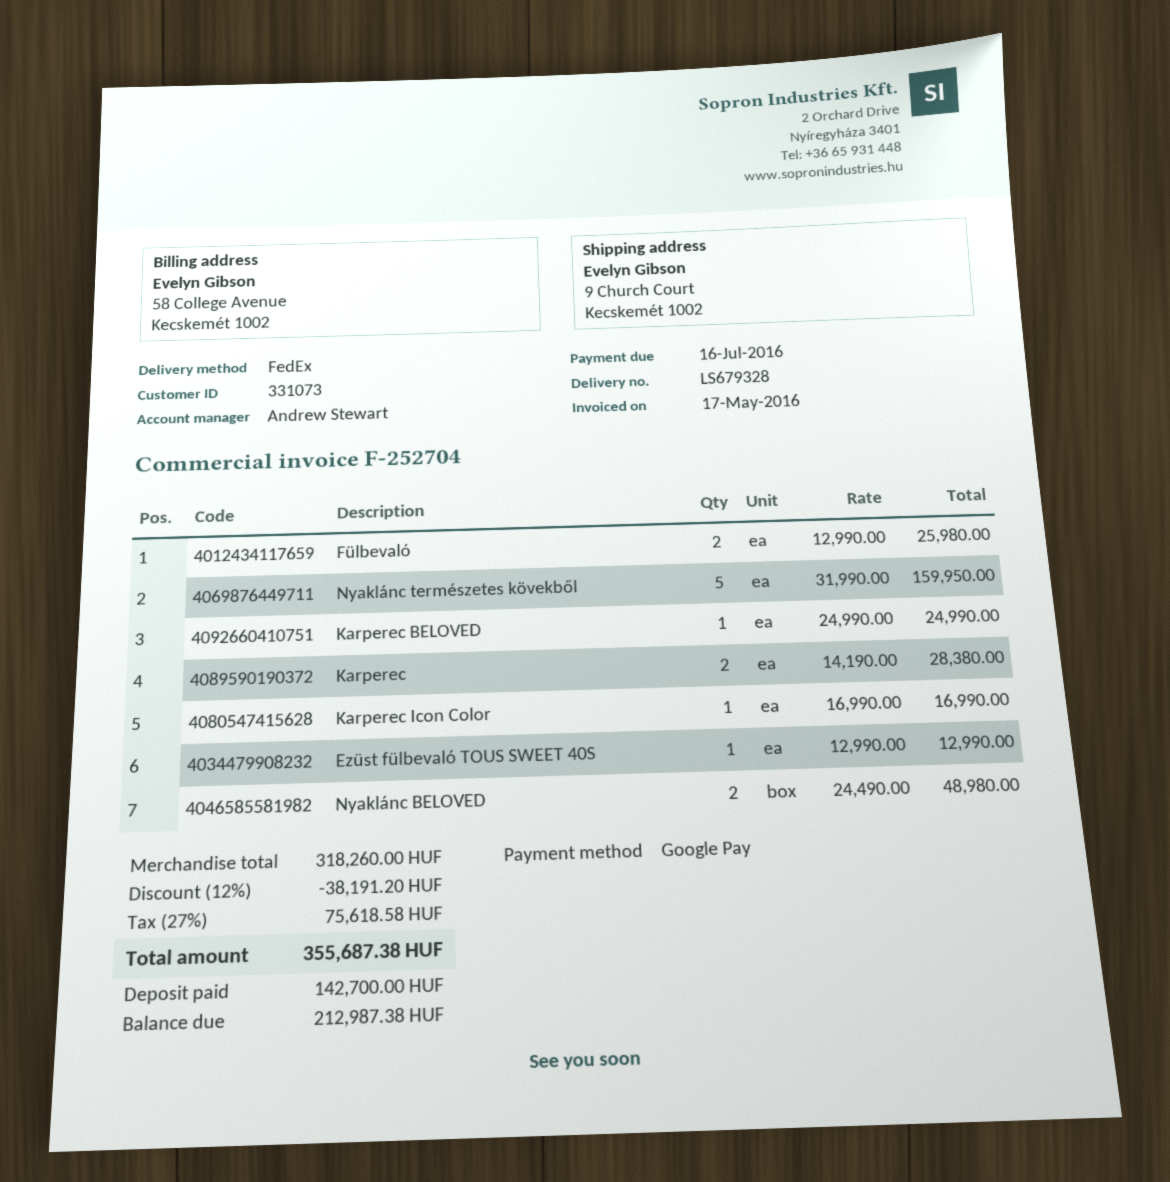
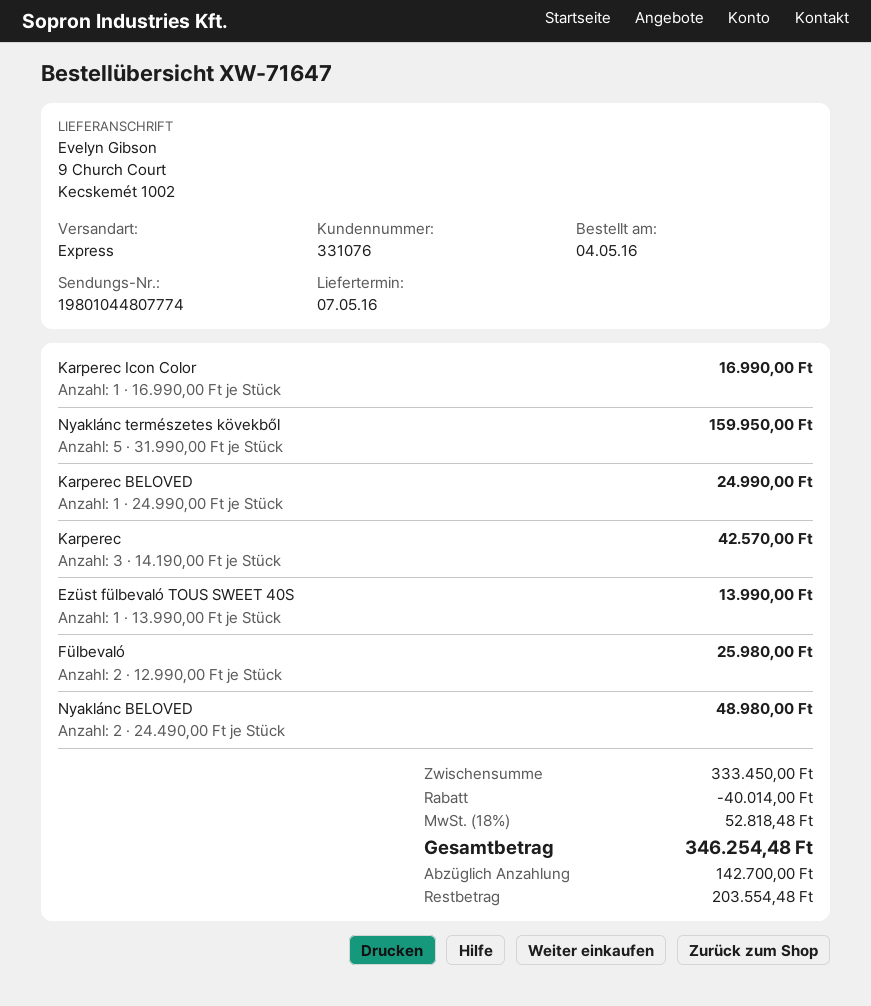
customer number: 331073 -> 331076
shipping method: FedEx -> express
Karperec: 2 x 14190.00 = 28380.00 -> 3 x 14190.00 = 42570.00
Ezüst fülbevaló TOUS SWEET 40S: 1 x 12990.00 = 12990.00 -> 1 x 13990.00 = 13990.00
subtotal: 318260.00 -> 333450.00
discount: 38191.20 -> 40014.00
tax: 27% = 75618.58 -> 18% = 52818.48
total: 355687.38 -> 346254.48
balance: 212987.38 -> 203554.48

